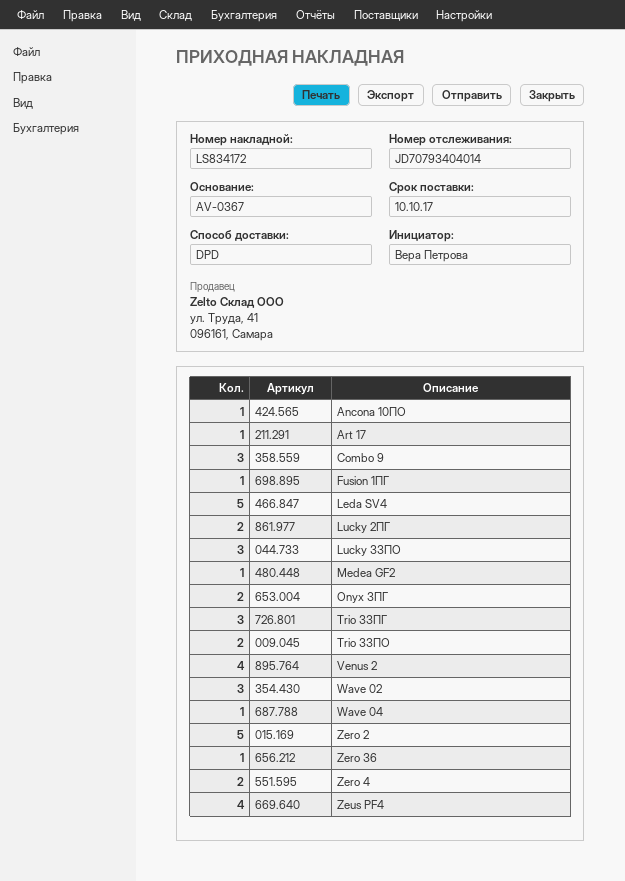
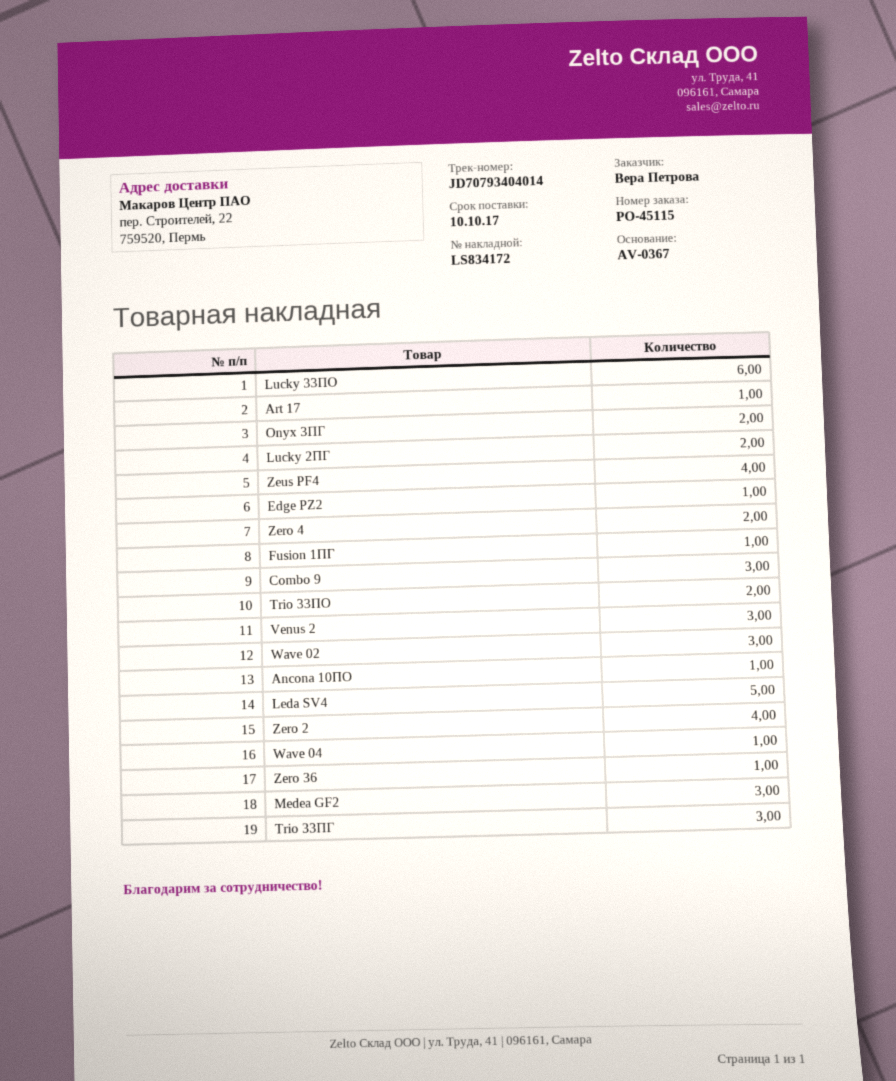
Lucky 33ПО: 3 -> 6
Medea GF2: 1 -> 3
Venus 2: 4 -> 3
Zero 2: 5 -> 4
Edge PZ2: none -> 1

